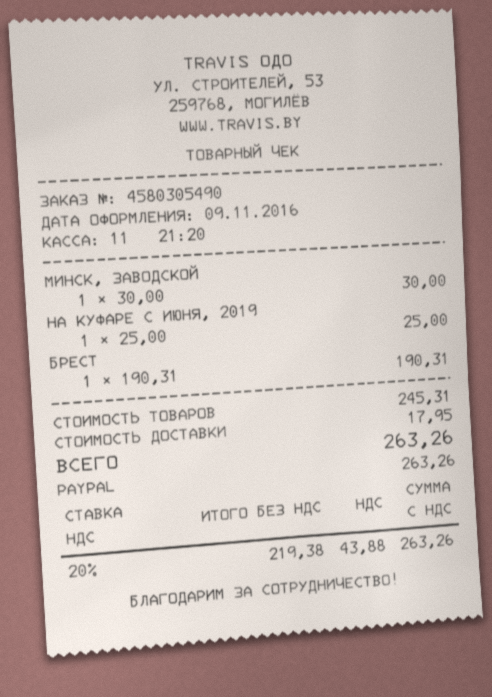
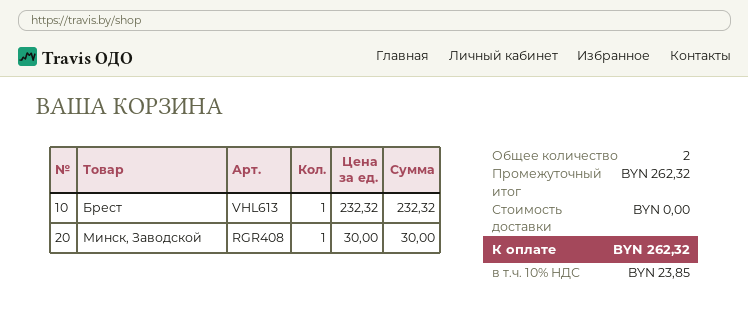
НА КУФАРЕ С ИЮНЯ, 2019: 1 x 25.00 = 25.00 -> none
БРЕСТ: 1 x 190.31 = 190.31 -> 1 x 232.32 = 232.32
subtotal: 245.31 -> 262.32
shipping: 17.95 -> 0.00
tax: 20% = 43.88 -> 10% = 23.85
total: 263.26 -> 262.32

